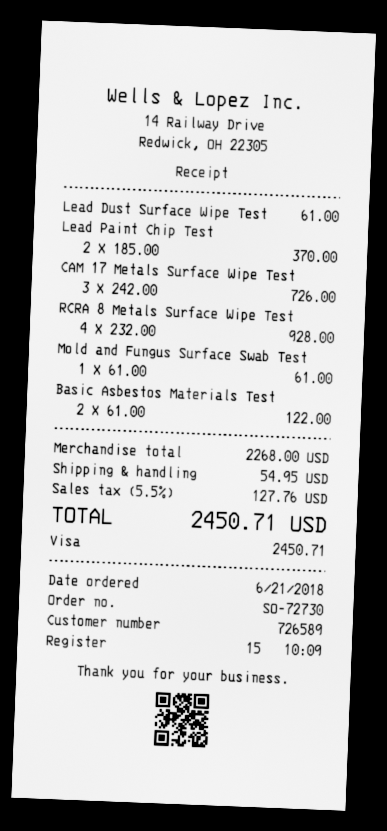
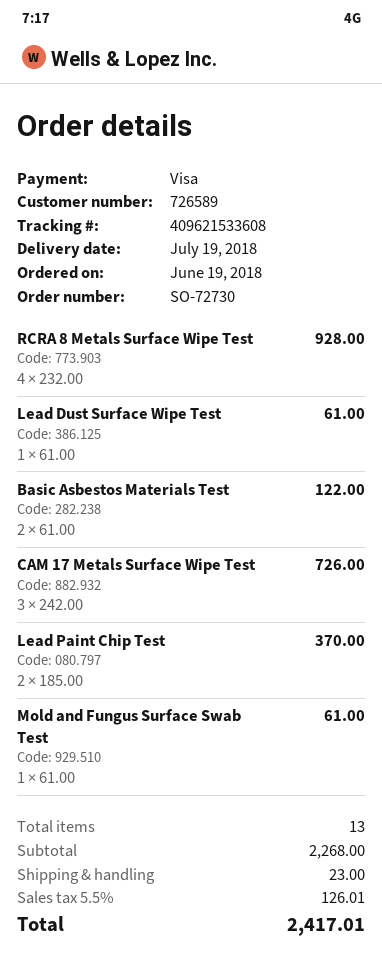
order date: 2018-06-21 -> 2018-06-19
shipping: 54.95 -> 23.00
tax: 5.5% = 127.76 -> 5.5% = 126.01
total: 2450.71 -> 2417.01

